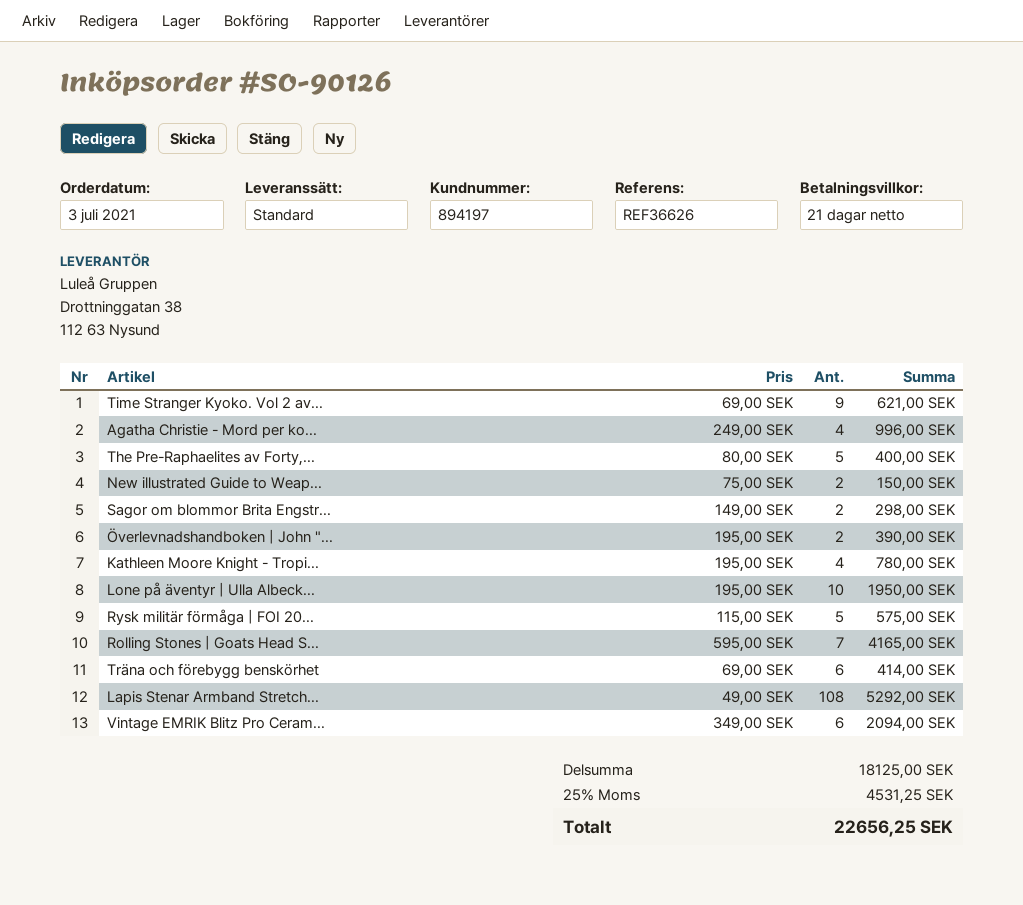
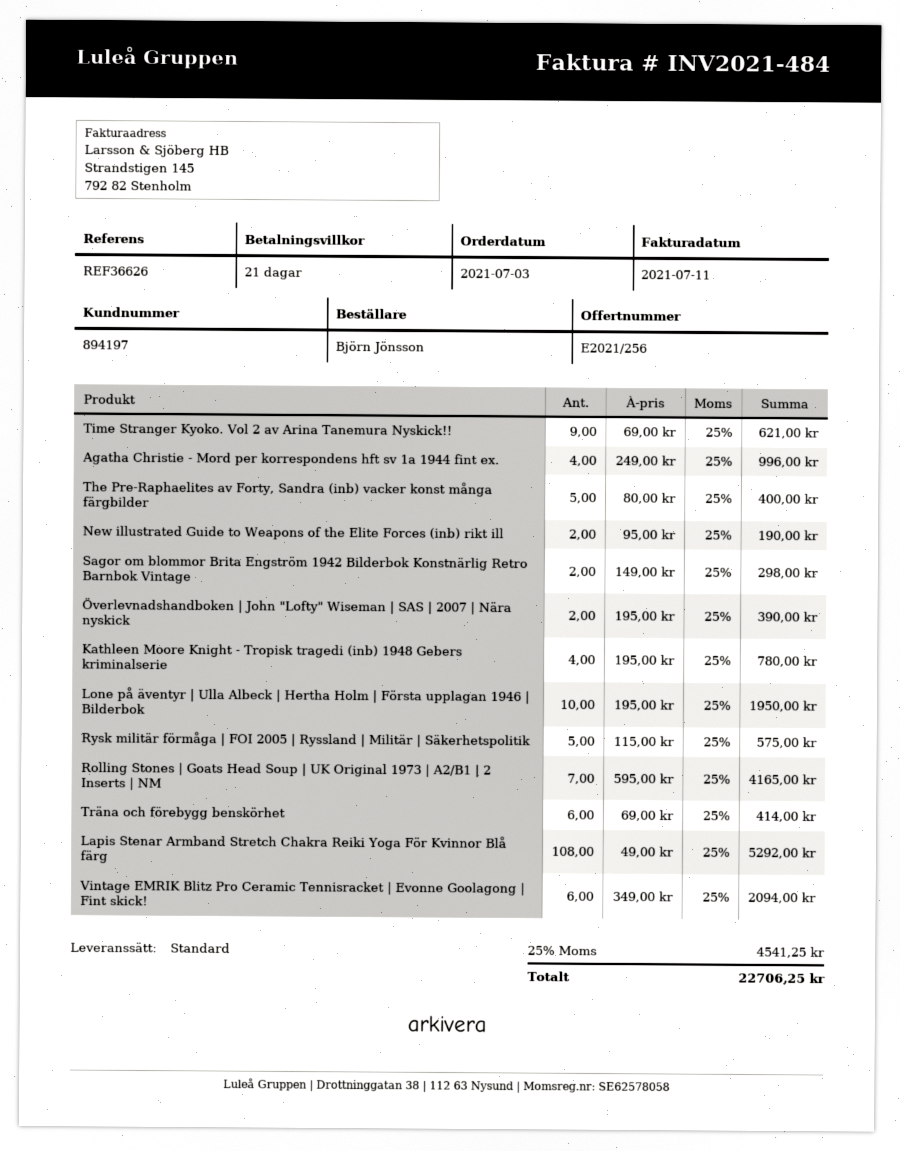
New illustrated Guide to Weap...: 2 x 75.00 = 150.00 -> 2 x 95.00 = 190.00
tax: 25% = 4531.25 -> 25% = 4541.25
total: 22656.25 -> 22706.25

